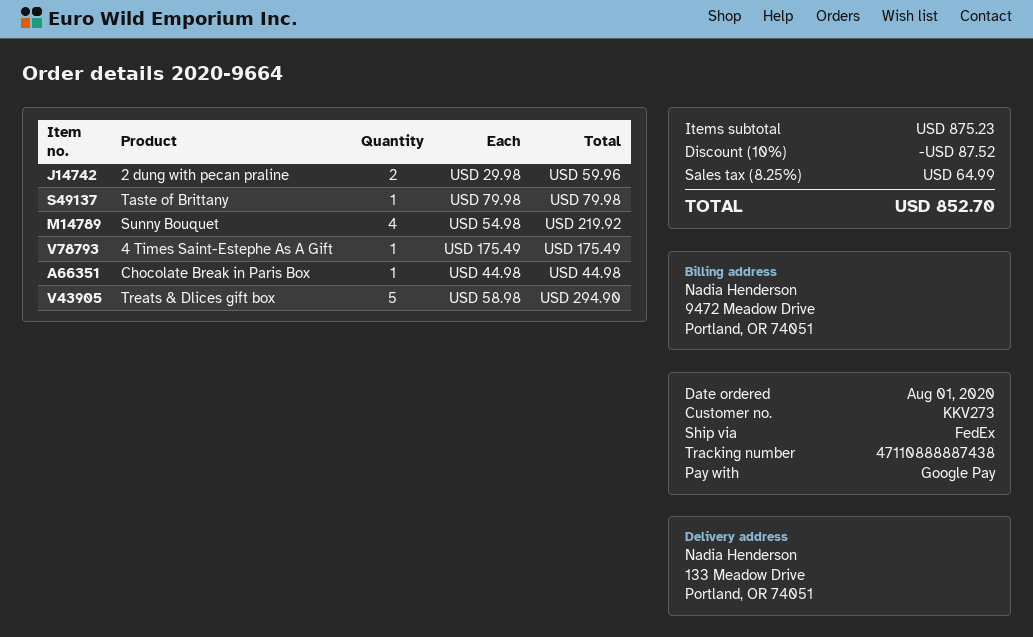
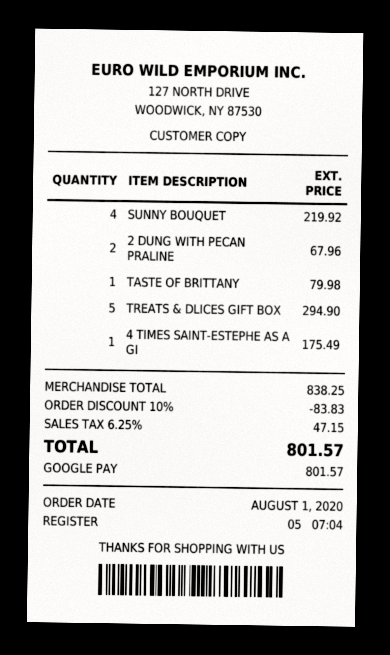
2 dung with pecan praline: 2 for 59.96 -> 2 for 67.96
Chocolate Break in Paris Box: 1 for 44.98 -> none
subtotal: 875.23 -> 838.25
discount: 10% = 87.52 -> 10% = 83.83
tax: 8.25% = 64.99 -> 6.25% = 47.15
total: 852.70 -> 801.57

